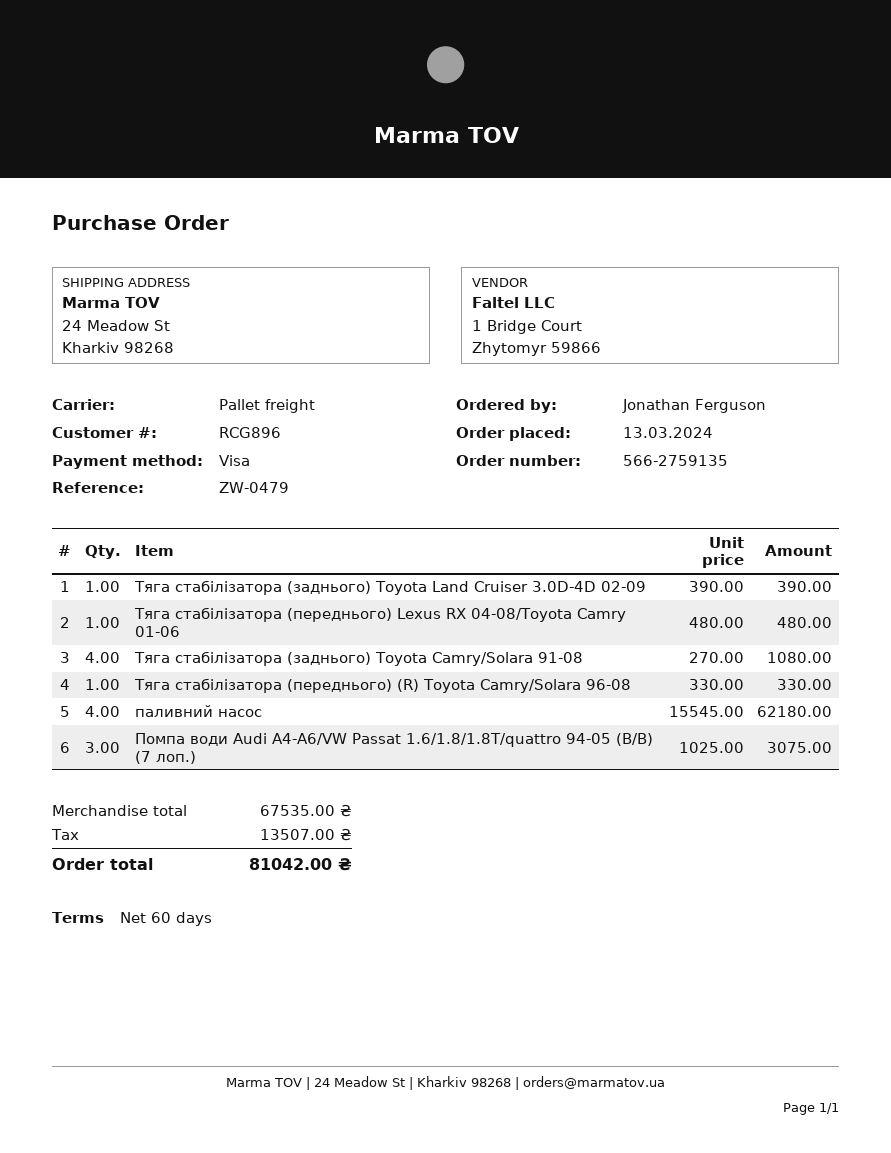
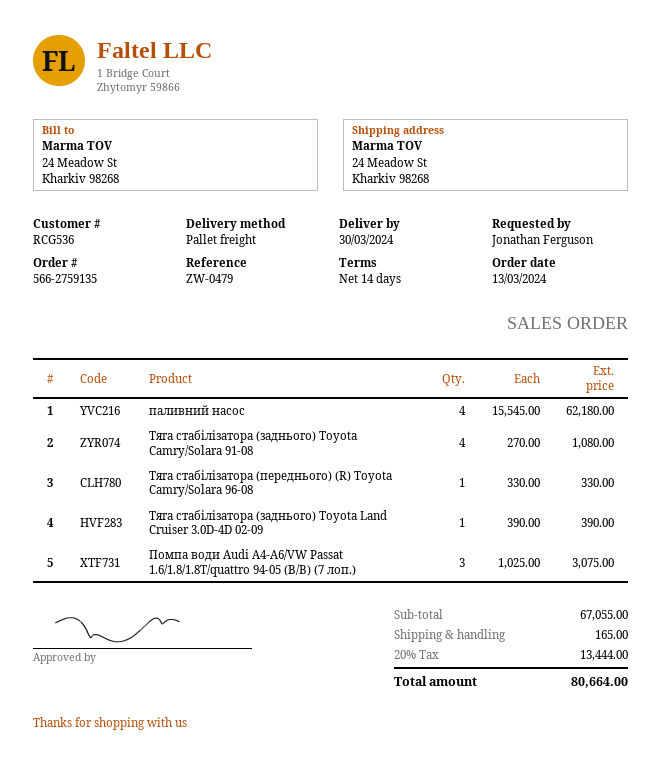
payment terms: 60 days -> 14 days
customer number: RCG896 -> RCG536
Тяга стабілізатора (переднього) Lexus RX 04-08/Toyota Camry 01-06: 1 x 480.00 = 480.00 -> none
subtotal: 67535.00 -> 67055.00
shipping: none -> 165.00
tax: 13507.00 -> 13444.00
total: 81042.00 -> 80664.00

